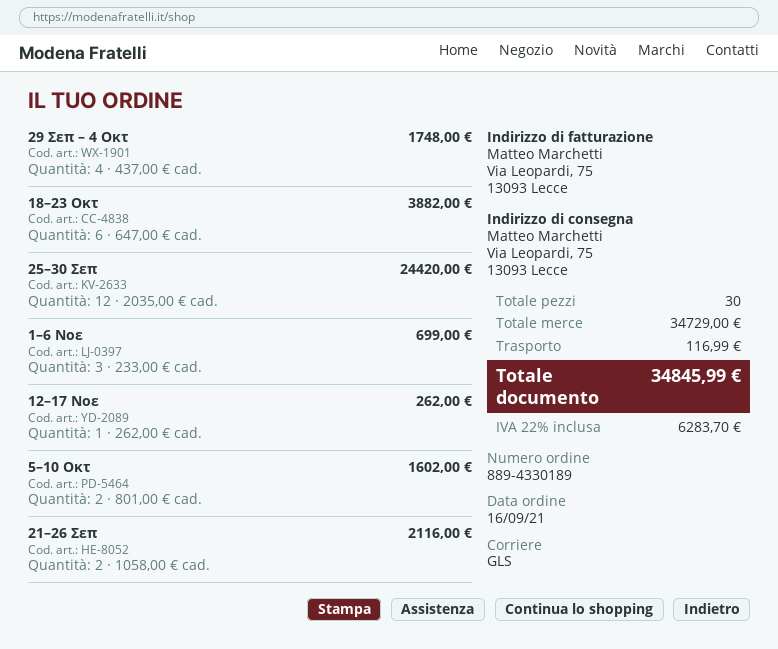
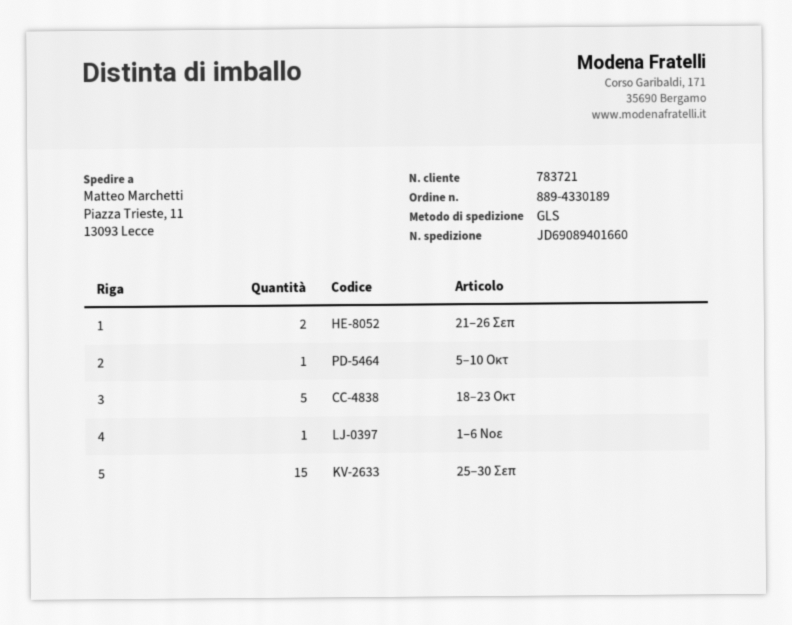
ship to: Via Leopardi, 75, 13093 Lecce -> Piazza Trieste, 11, 13093 Lecce
29 Σεπ – 4 Οκτ: 4 -> none
18–23 Οκτ: 6 -> 5
25–30 Σεπ: 12 -> 15
1–6 Νοε: 3 -> 1
12–17 Νοε: 1 -> none
5–10 Οκτ: 2 -> 1

